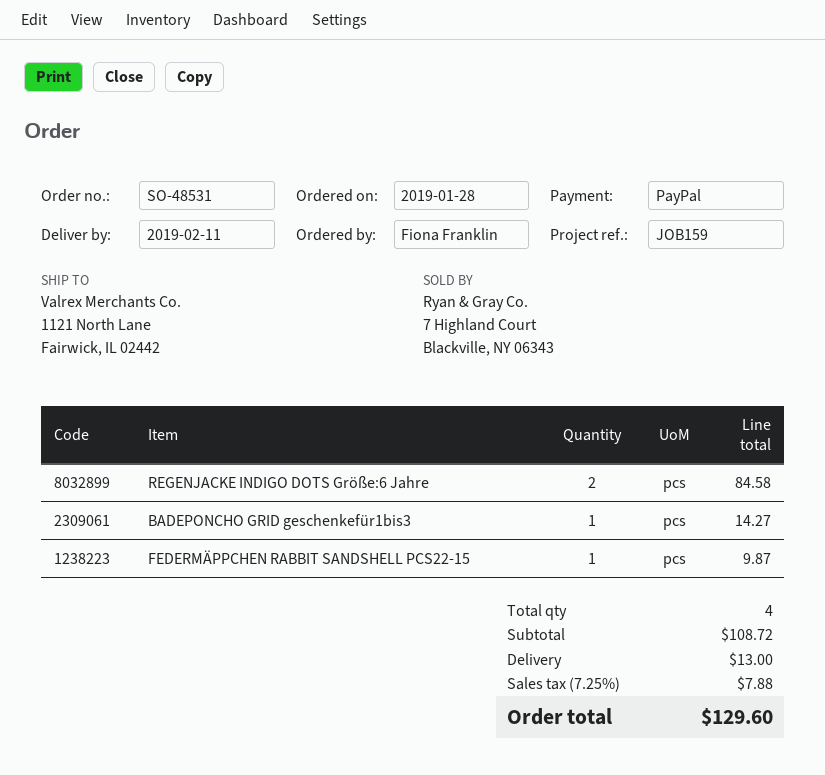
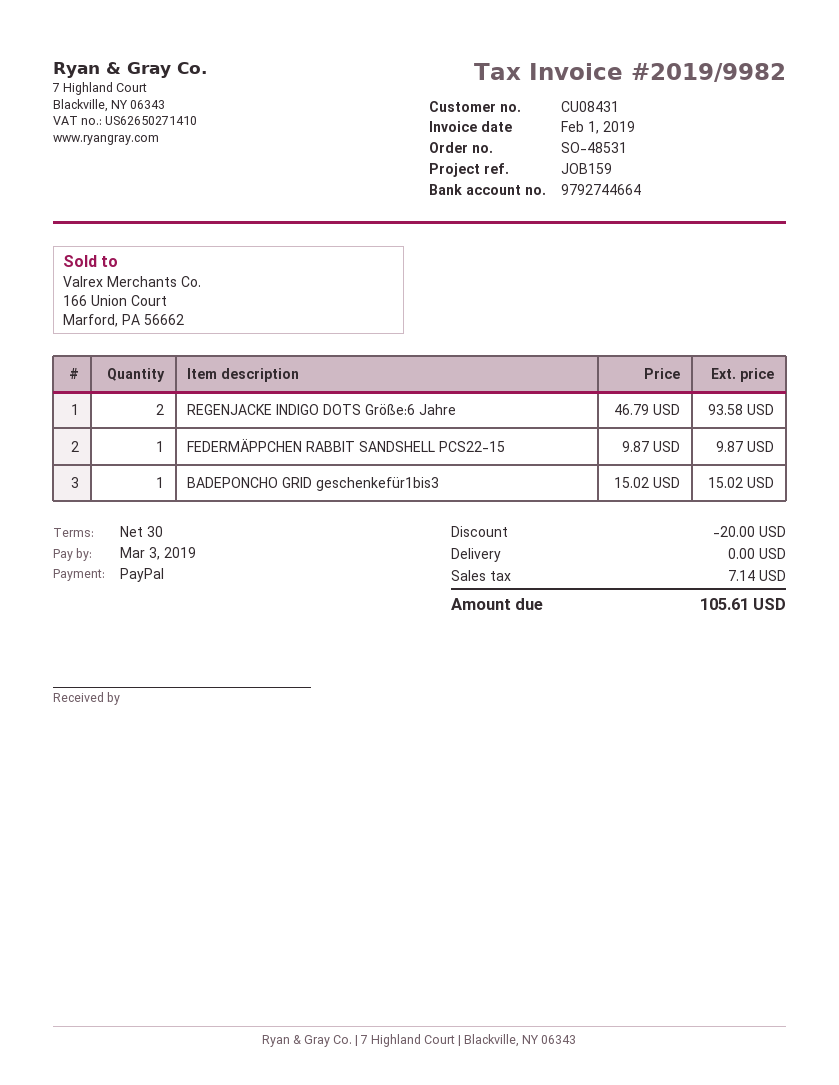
REGENJACKE INDIGO DOTS Größe:6 Jahre: 2 for 84.58 -> 2 for 93.58
BADEPONCHO GRID geschenkefür1bis3: 1 for 14.27 -> 1 for 15.02
discount: none -> 20.00
shipping: 13.00 -> 0.00
tax: 7.88 -> 7.14
total: 129.60 -> 105.61

